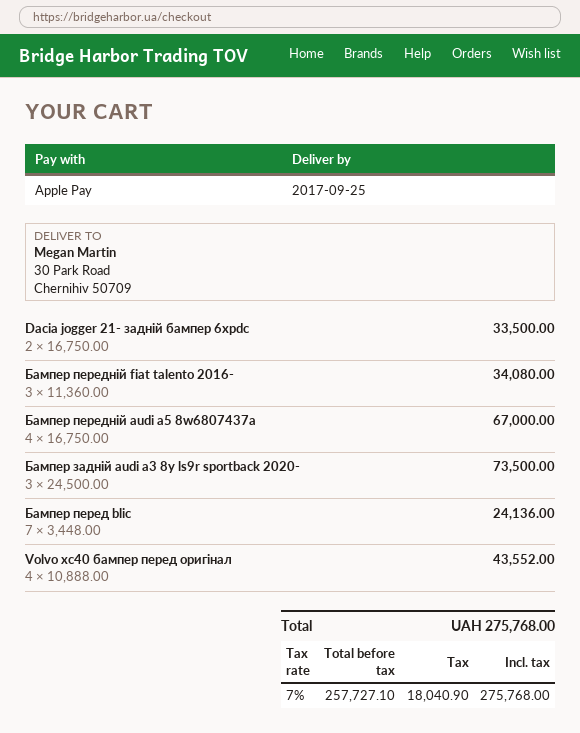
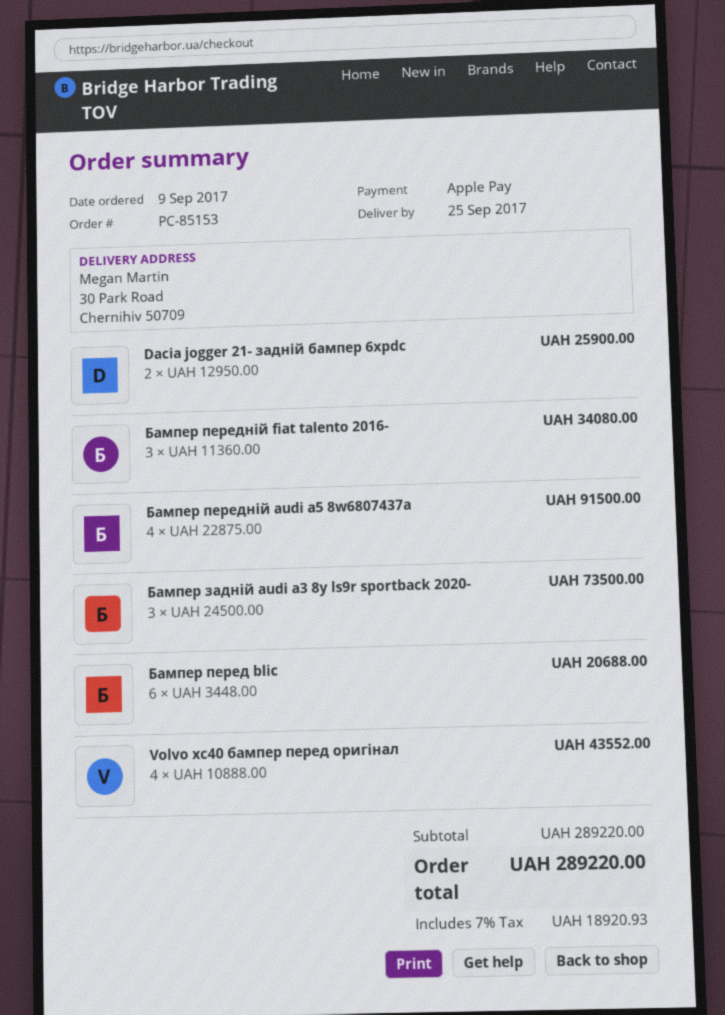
Dacia jogger 21- задній бампер 6xpdc: 2 x 16750.00 = 33500.00 -> 2 x 12950.00 = 25900.00
Бампер передній audi a5 8w6807437a: 4 x 16750.00 = 67000.00 -> 4 x 22875.00 = 91500.00
Бампер перед blic: 7 x 3448.00 = 24136.00 -> 6 x 3448.00 = 20688.00
tax: 7% = 18040.90 -> 7% = 18920.93
total: 275768.00 -> 289220.00

